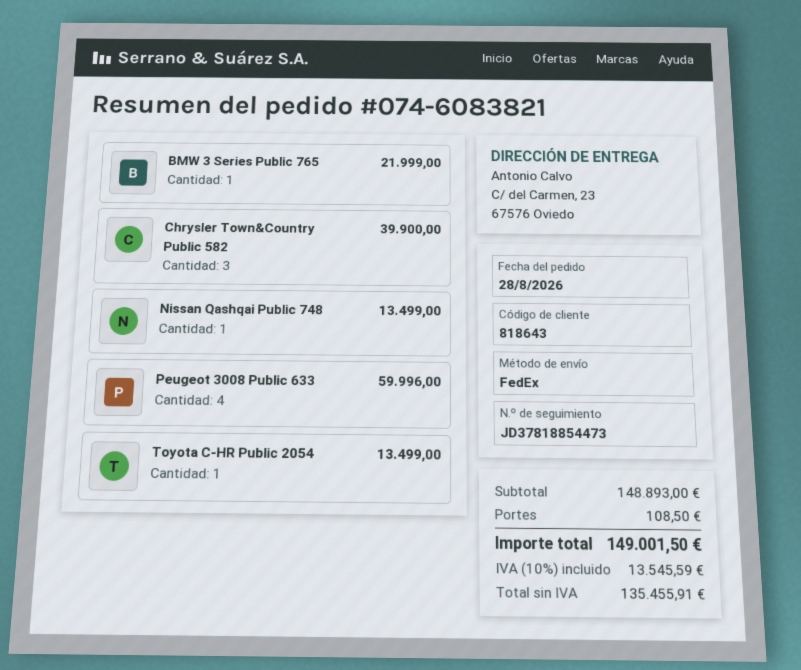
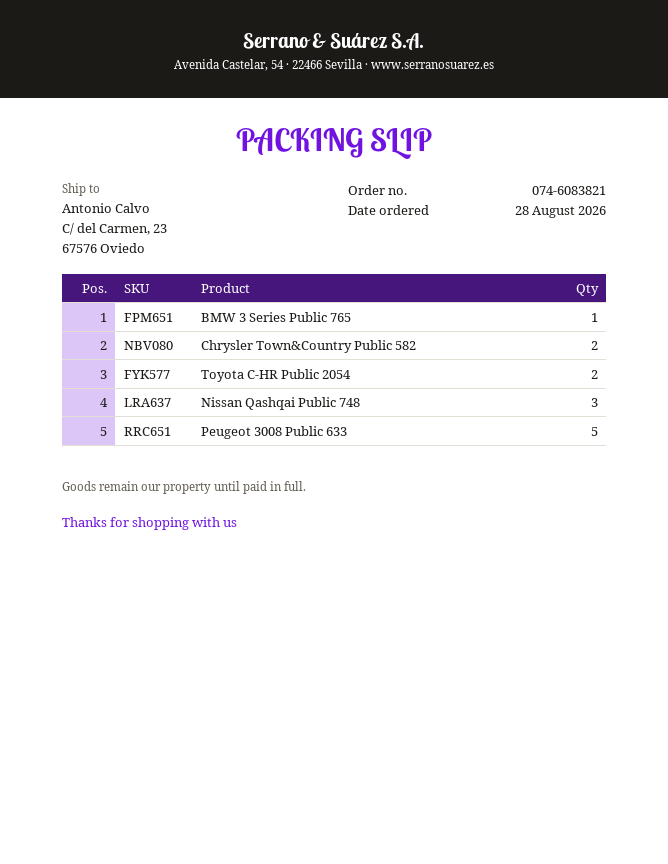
Chrysler Town&Country Public 582: 3 -> 2
Nissan Qashqai Public 748: 1 -> 3
Peugeot 3008 Public 633: 4 -> 5
Toyota C-HR Public 2054: 1 -> 2

